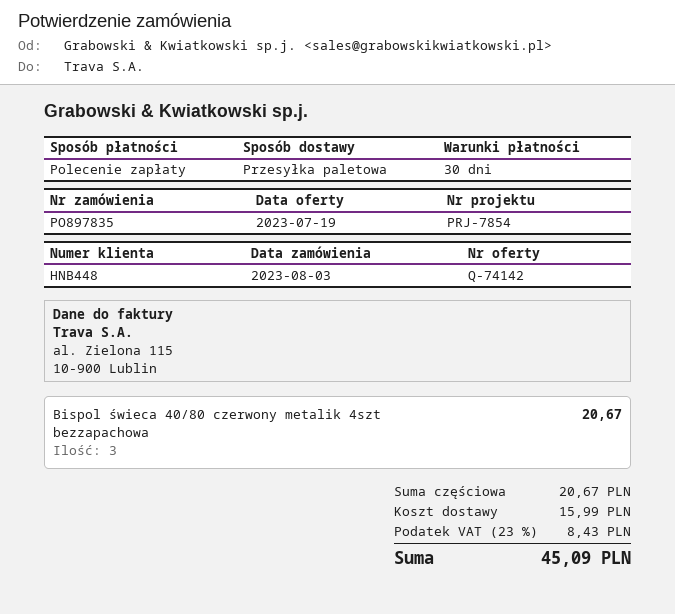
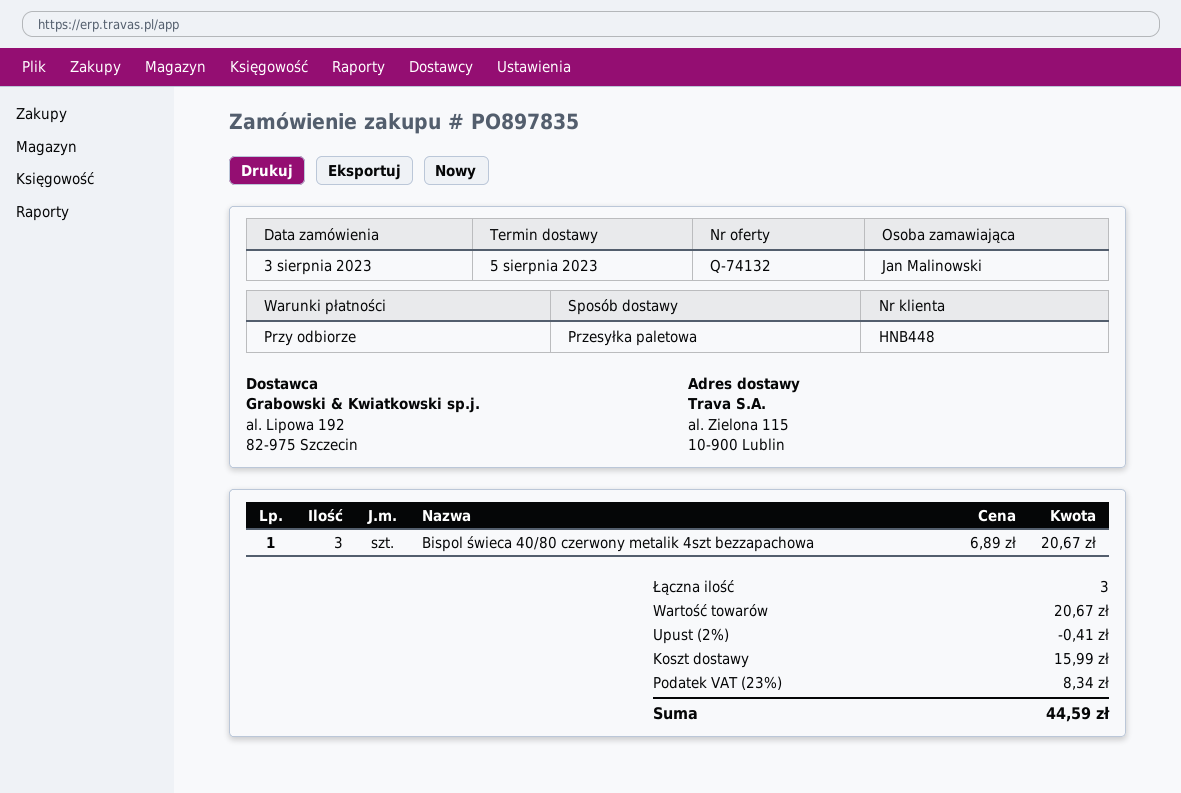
quote number: Q-74142 -> Q-74132
payment terms: 30 days -> on receipt
discount: none -> 2% = 0.41
tax: 23% = 8.43 -> 23% = 8.34
total: 45.09 -> 44.59

